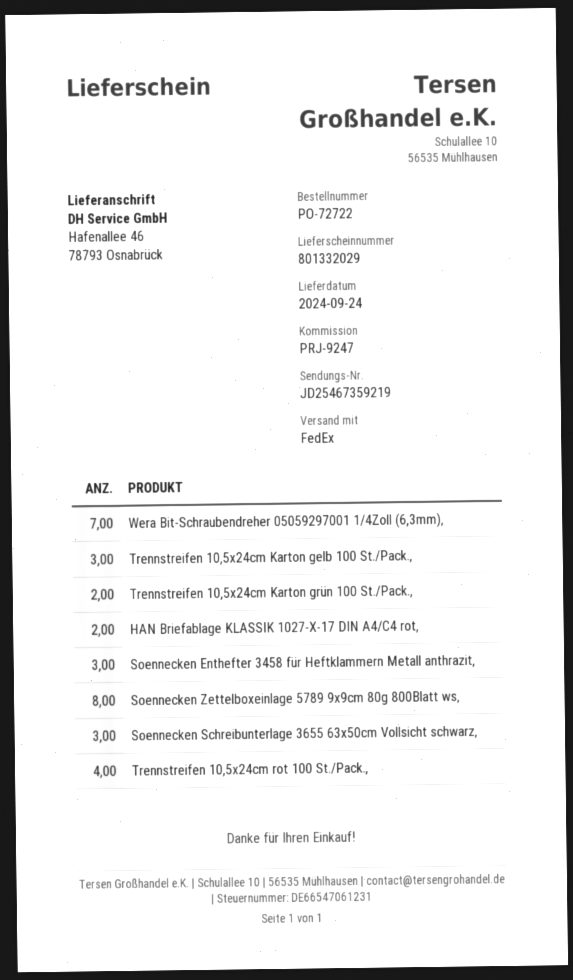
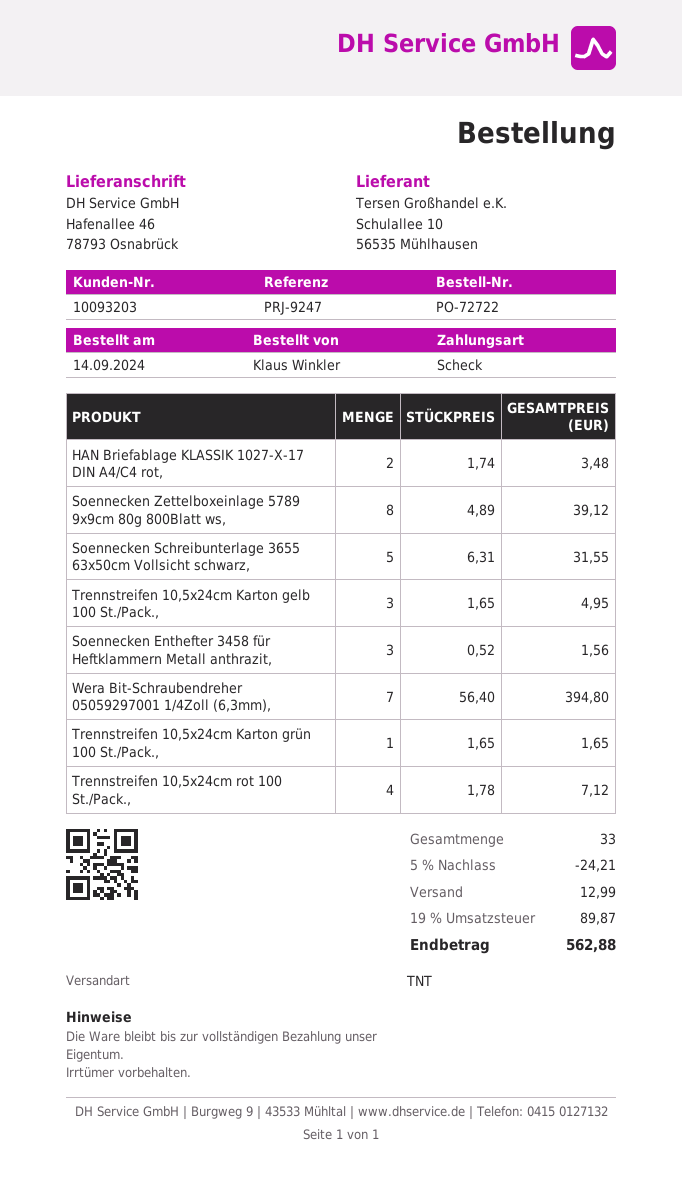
shipping method: FedEx -> TNT
Trennstreifen 10,5x24cm Karton grün 100 St./Pack.,: 2 -> 1
Soennecken Schreibunterlage 3655 63x50cm Vollsicht schwarz,: 3 -> 5

